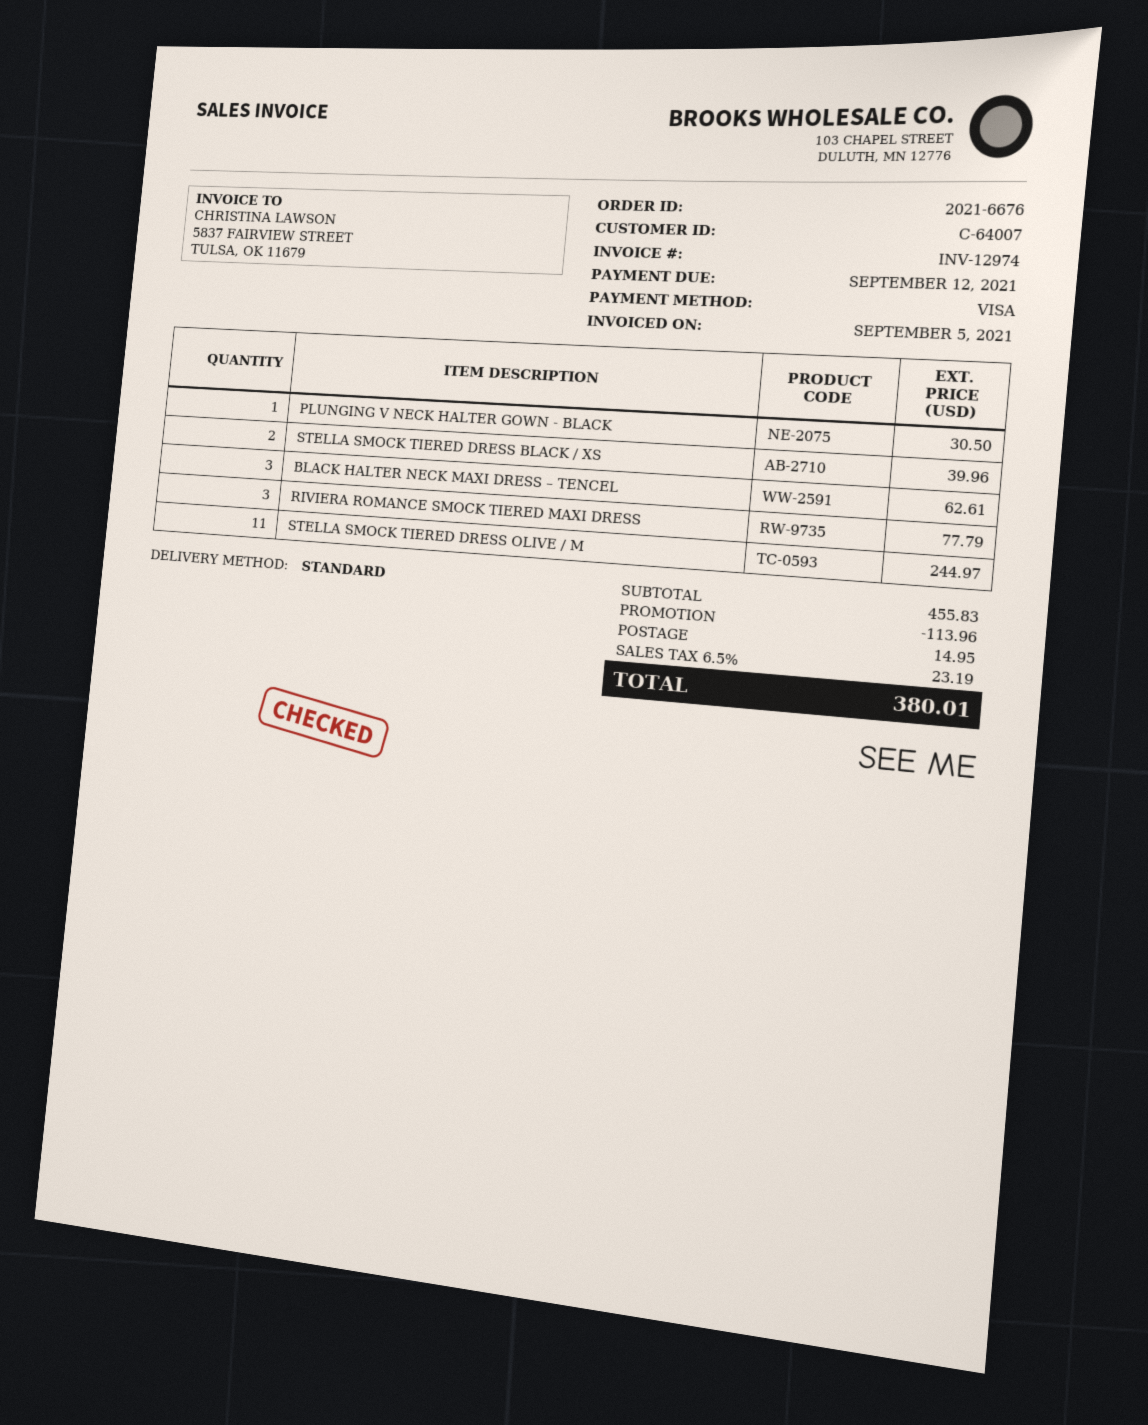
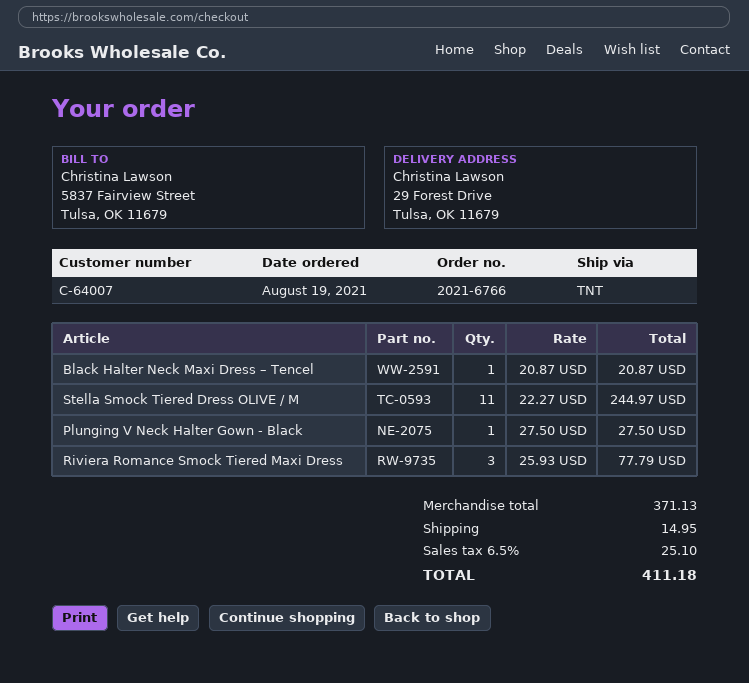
order number: 2021-6676 -> 2021-6766
shipping method: standard -> TNT
PLUNGING V NECK HALTER GOWN - BLACK: 1 for 30.50 -> 1 for 27.50
STELLA SMOCK TIERED DRESS BLACK / XS: 2 for 39.96 -> none
BLACK HALTER NECK MAXI DRESS – TENCEL: 3 for 62.61 -> 1 for 20.87
subtotal: 455.83 -> 371.13
discount: 113.96 -> none
tax: 6.5% = 23.19 -> 6.5% = 25.10
total: 380.01 -> 411.18

